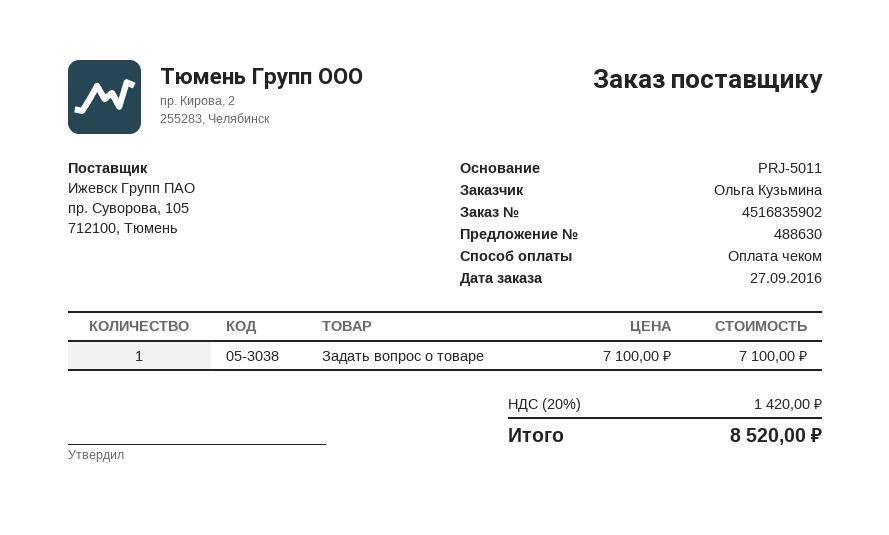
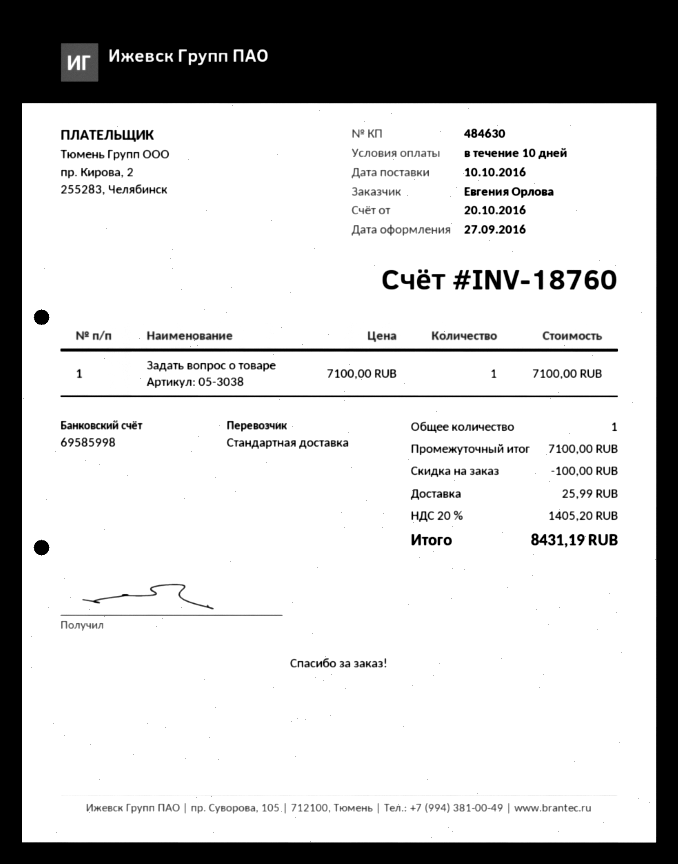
quote number: 488630 -> 484630
ordered by: Ольга Кузьмина -> Евгения Орлова
discount: none -> 100.00
shipping: none -> 25.99
tax: 20% = 1420.00 -> 20% = 1405.20
total: 8520.00 -> 8431.19

